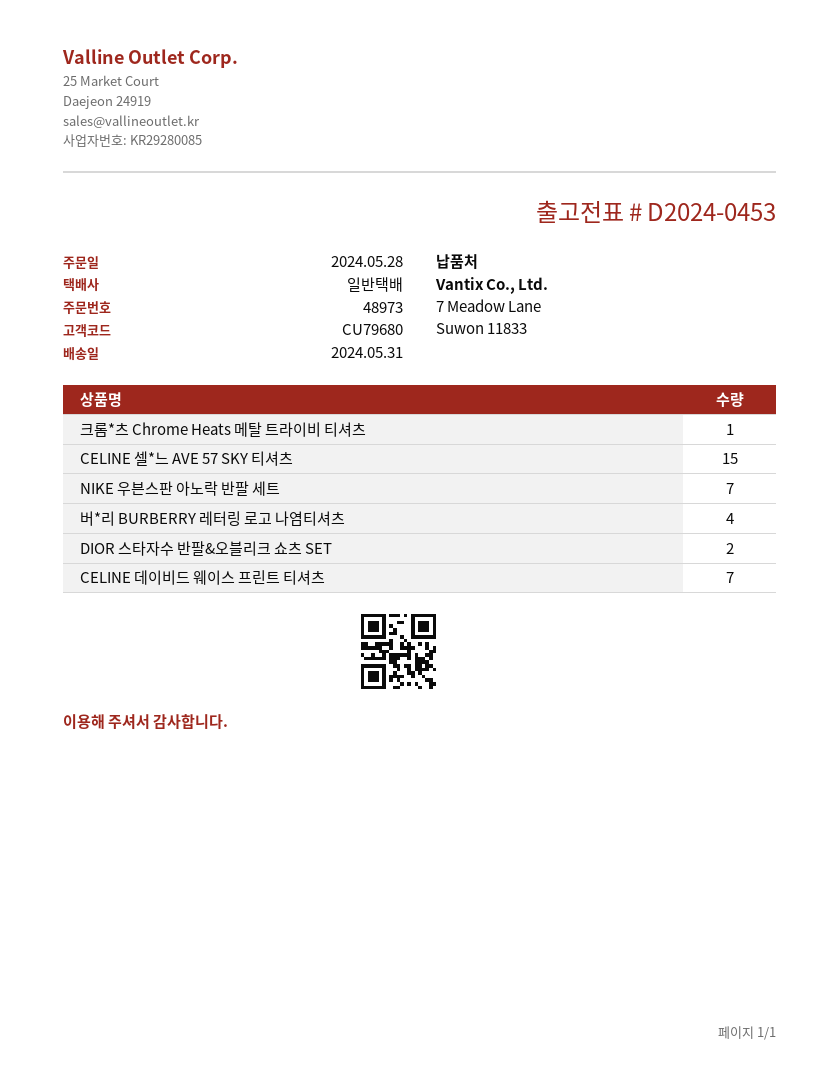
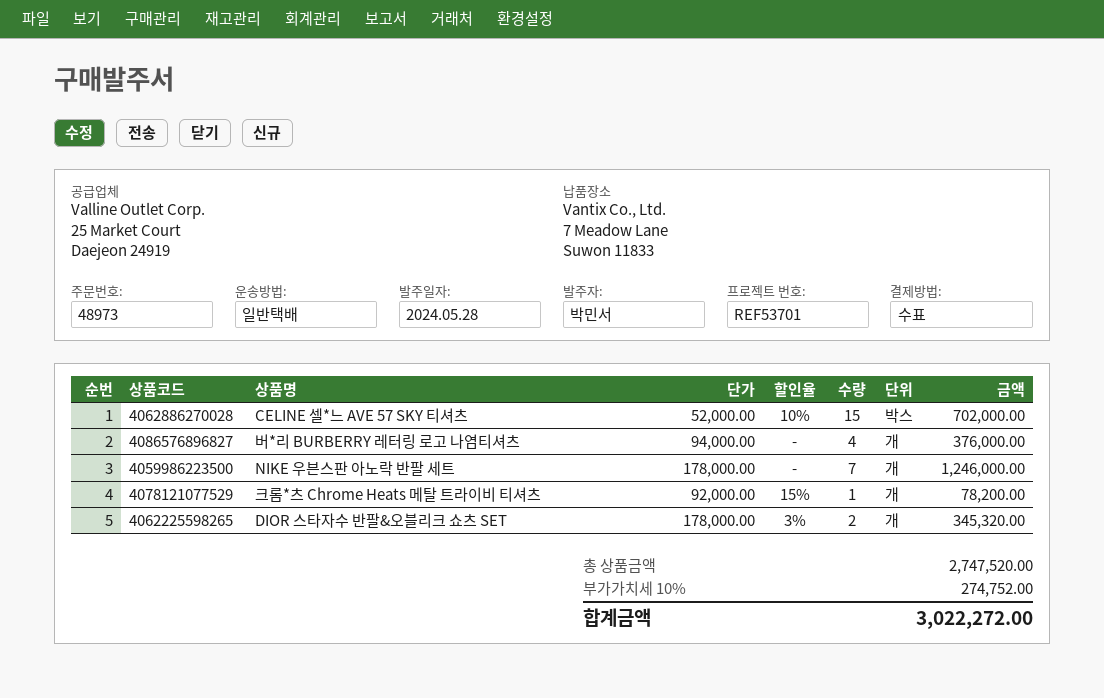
CELINE 데이비드 웨이스 프린트 티셔츠: 7 -> none

